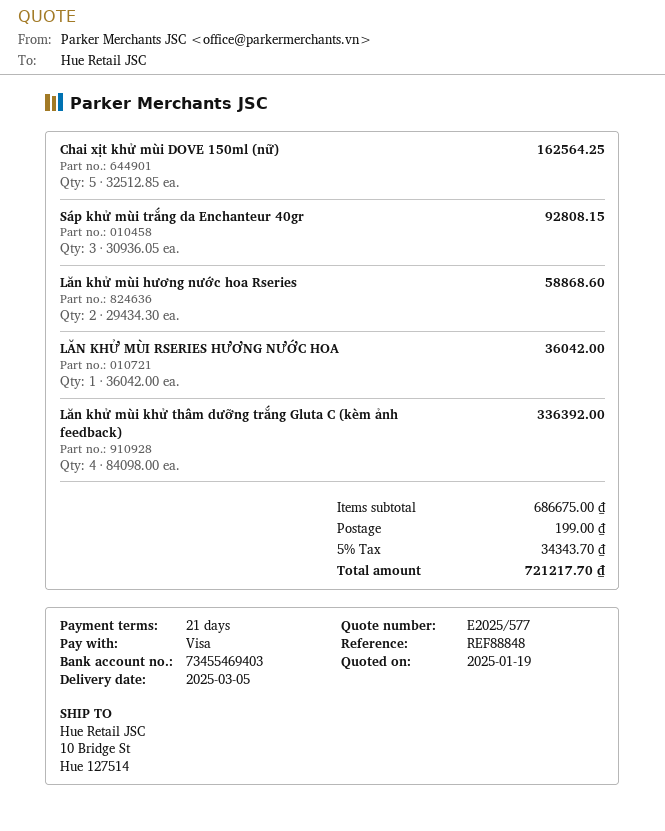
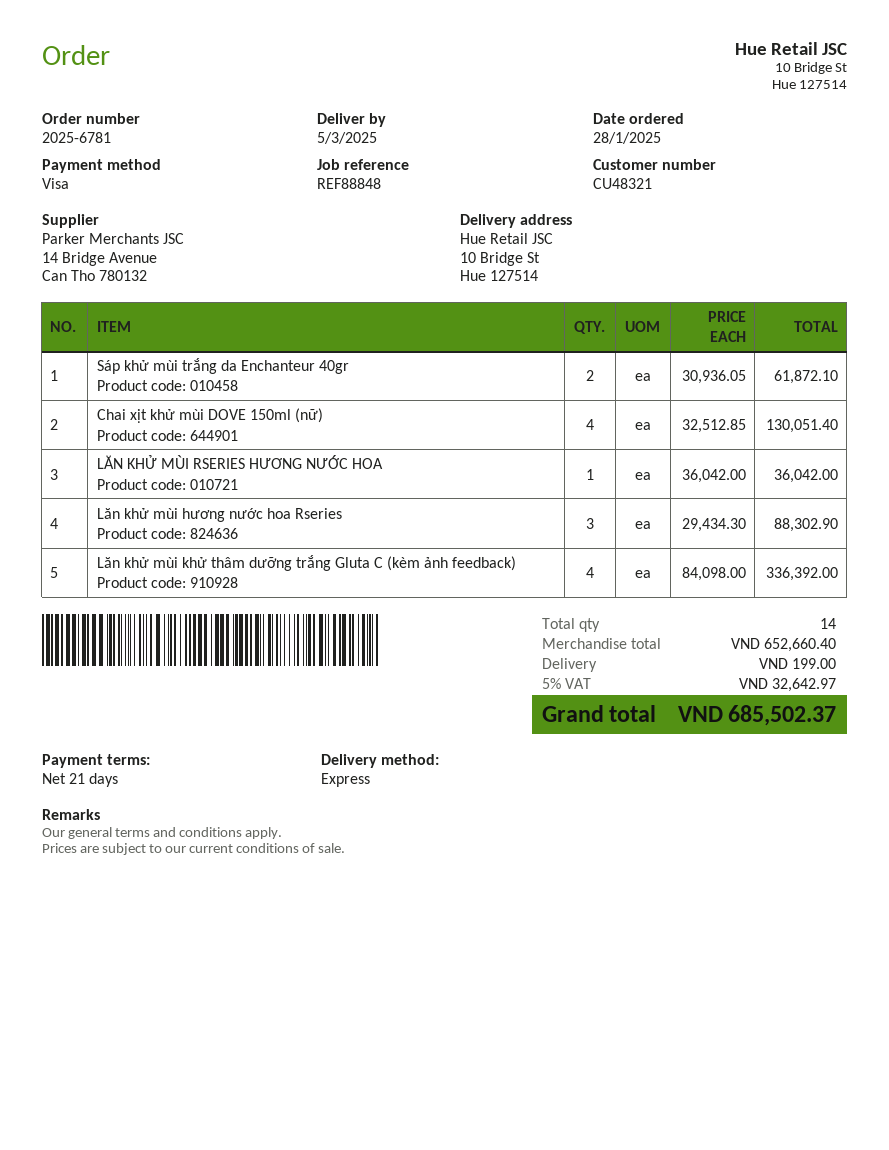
Chai xịt khử mùi DOVE 150ml (nữ): 5 x 32512.85 = 162564.25 -> 4 x 32512.85 = 130051.40
Sáp khử mùi trắng da Enchanteur 40gr: 3 x 30936.05 = 92808.15 -> 2 x 30936.05 = 61872.10
Lăn khử mùi hương nước hoa Rseries: 2 x 29434.30 = 58868.60 -> 3 x 29434.30 = 88302.90
subtotal: 686675.00 -> 652660.40
tax: 5% = 34343.70 -> 5% = 32642.97
total: 721217.70 -> 685502.37

